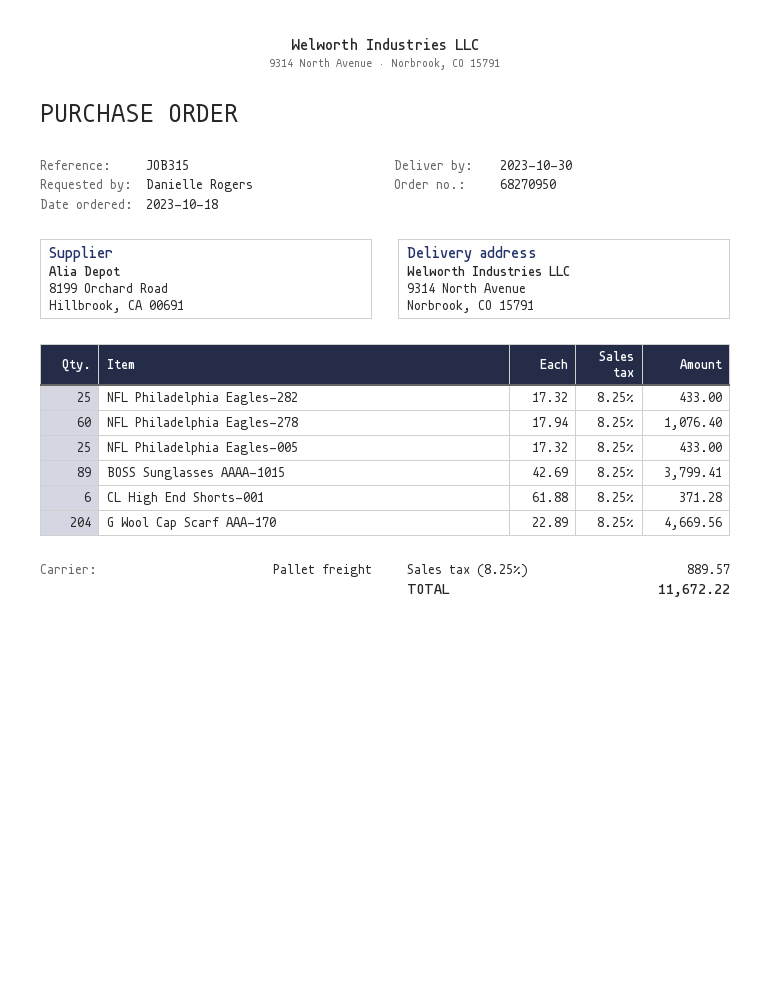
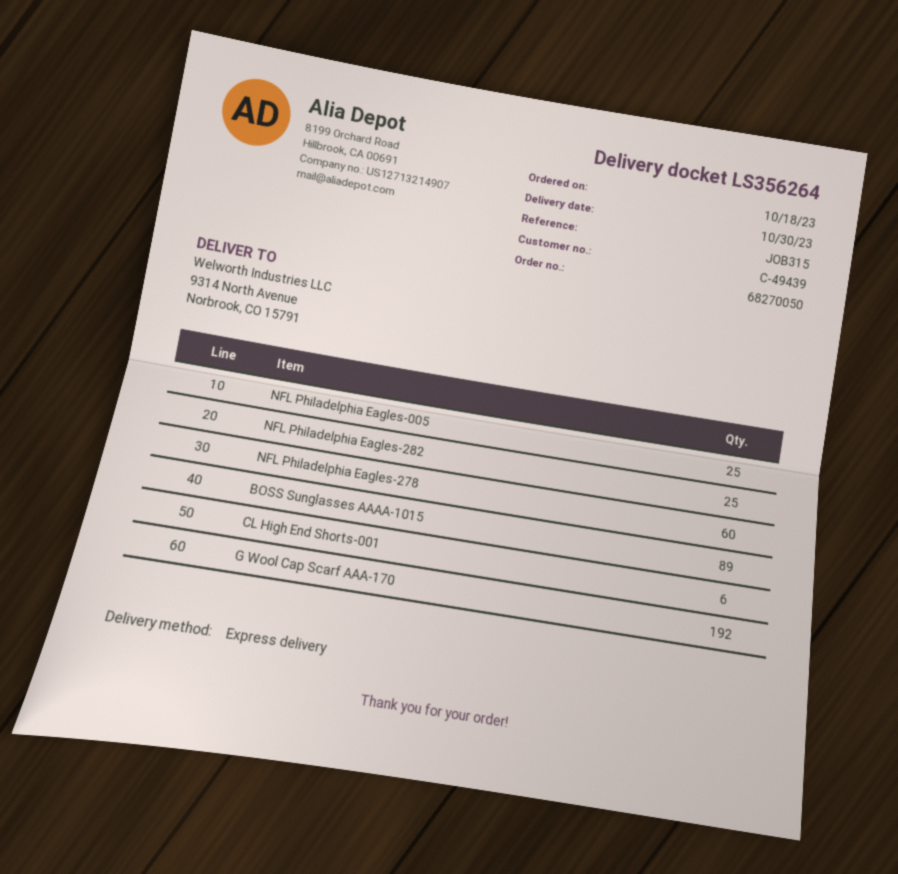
order number: 68270950 -> 68270050
shipping method: pallet freight -> express
G Wool Cap Scarf AAA-170: 204 -> 192

